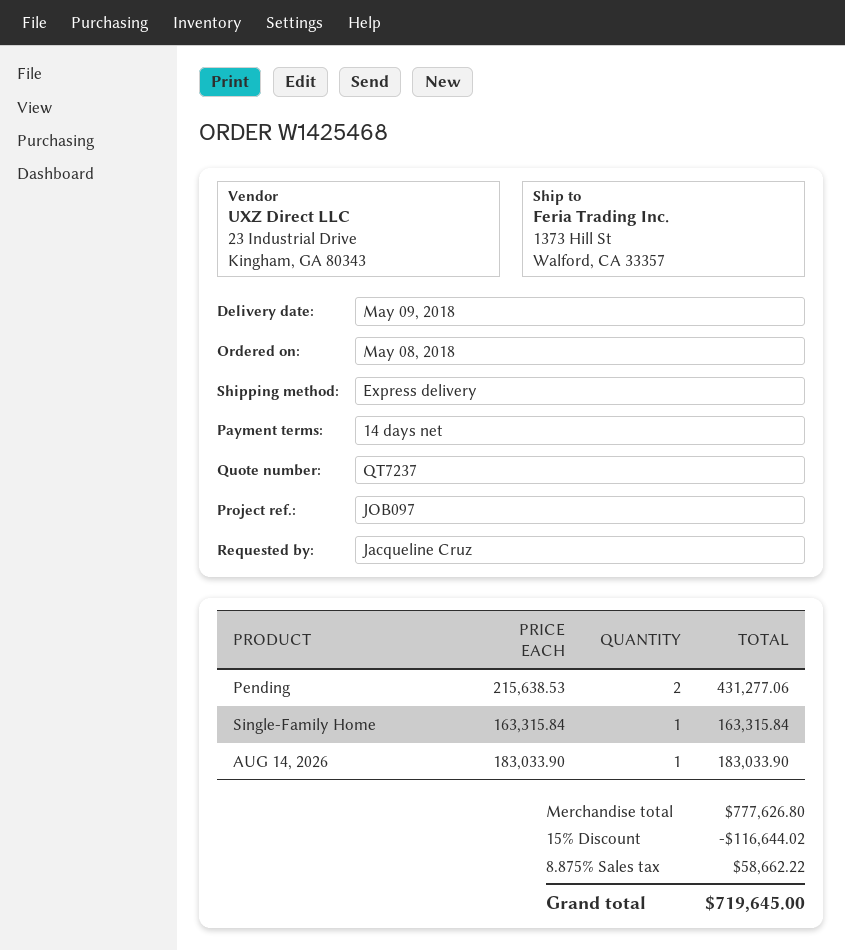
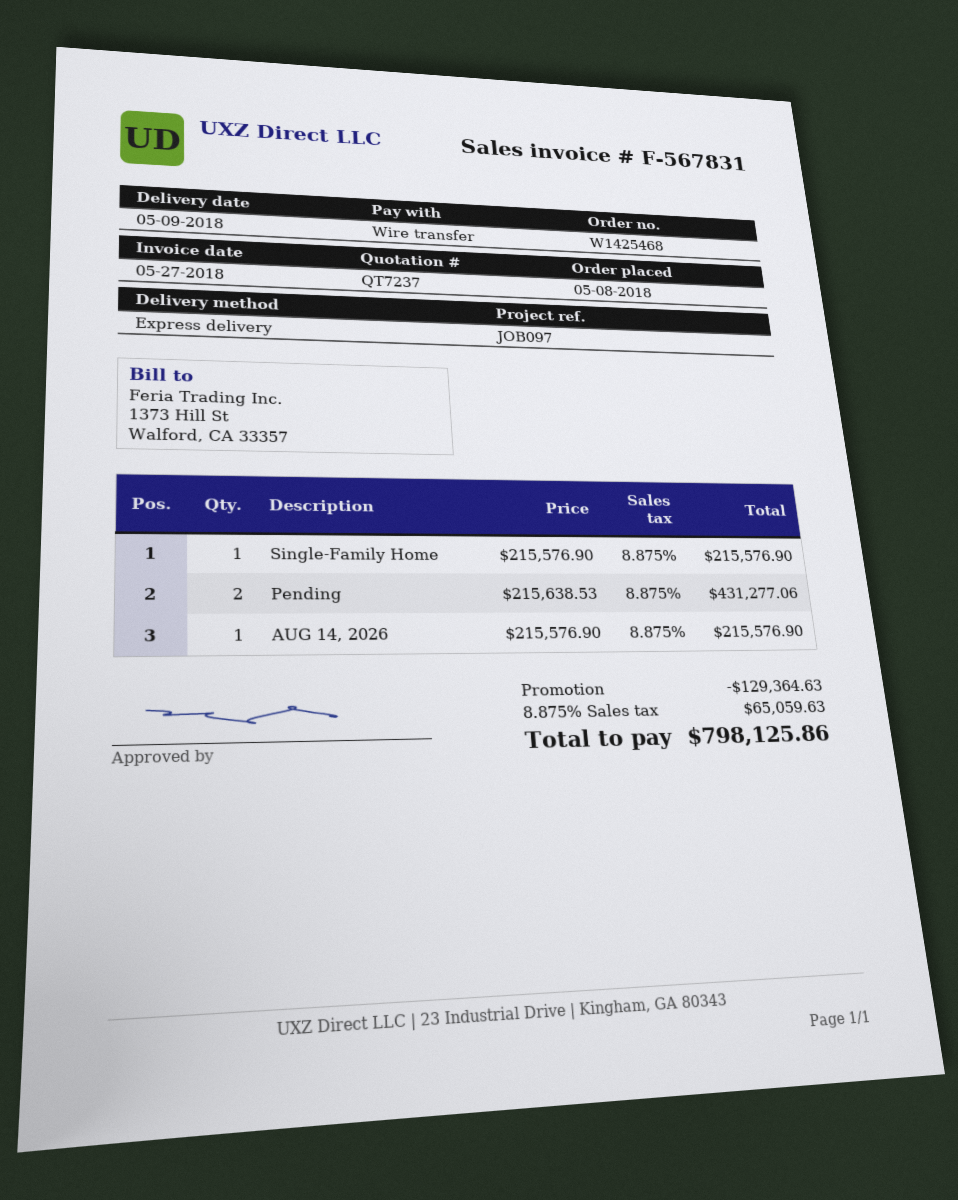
Single-Family Home: 1 x 163315.84 = 163315.84 -> 1 x 215576.90 = 215576.90
AUG 14, 2026: 1 x 183033.90 = 183033.90 -> 1 x 215576.90 = 215576.90
discount: 116644.02 -> 129364.63
tax: 8.875% = 58662.22 -> 8.875% = 65059.63
total: 719645.00 -> 798125.86

